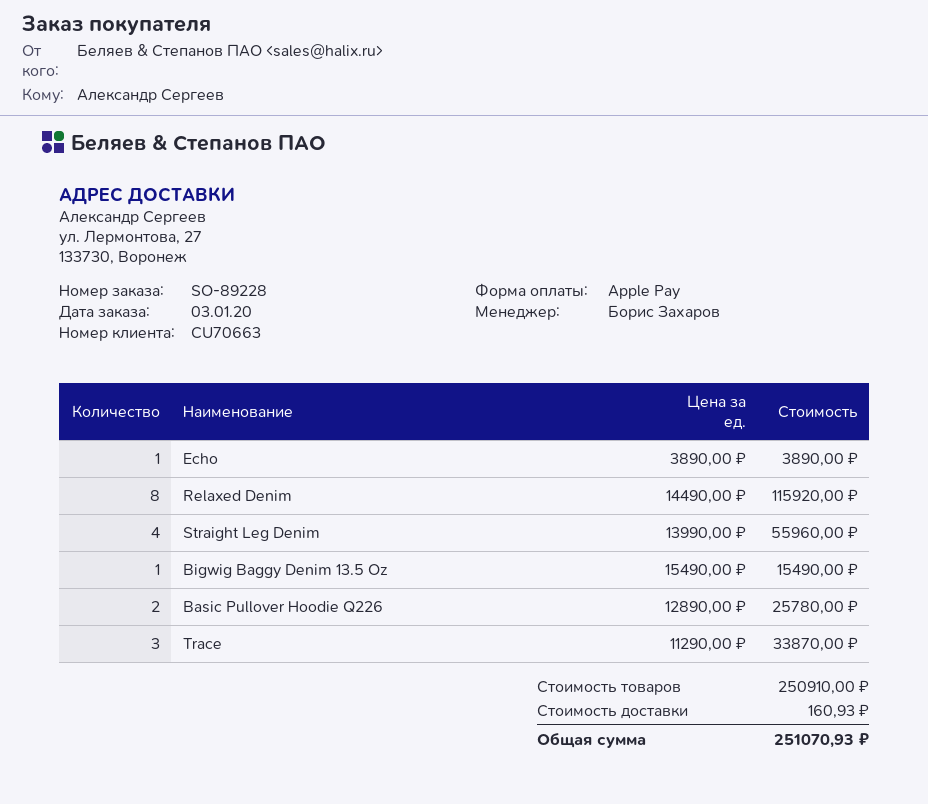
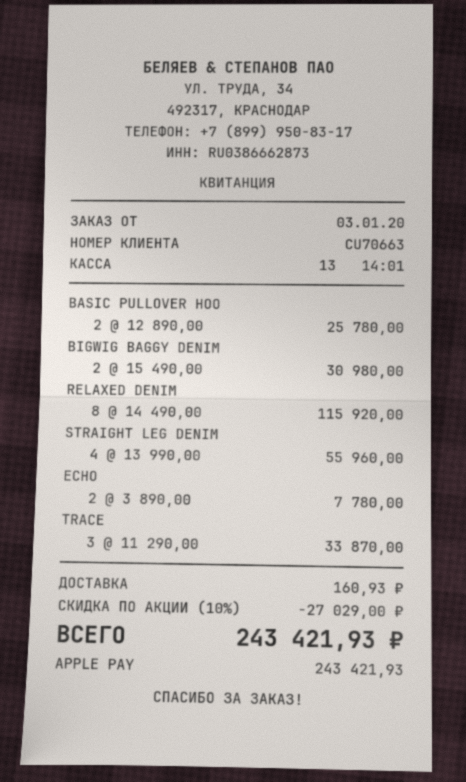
Echo: 1 x 3890.00 = 3890.00 -> 2 x 3890.00 = 7780.00
Bigwig Baggy Denim 13.5 Oz: 1 x 15490.00 = 15490.00 -> 2 x 15490.00 = 30980.00
discount: none -> 10% = 27029.00
total: 251070.93 -> 243421.93

